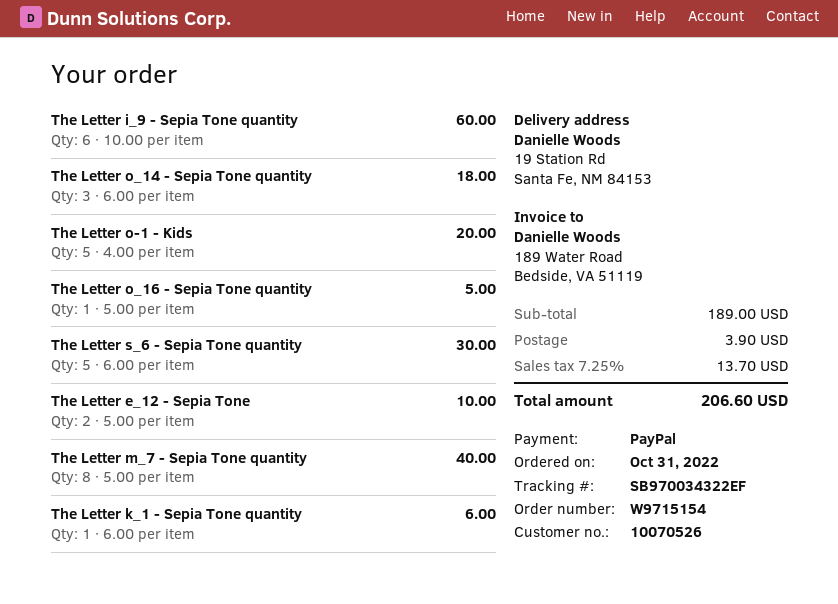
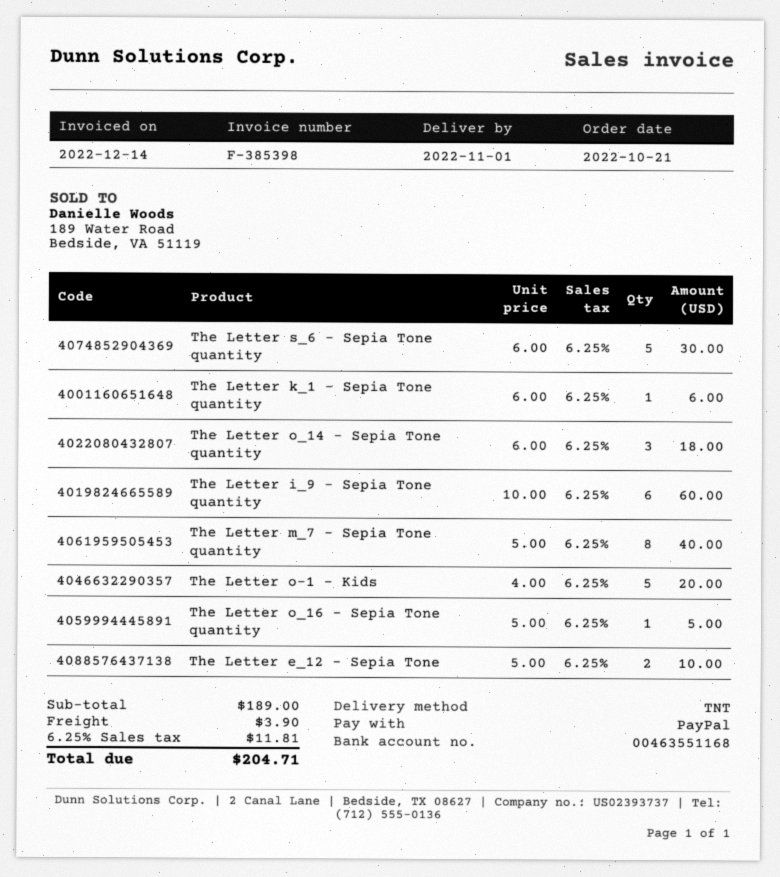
order date: 2022-10-31 -> 2022-10-21
tax: 7.25% = 13.70 -> 6.25% = 11.81
total: 206.60 -> 204.71

